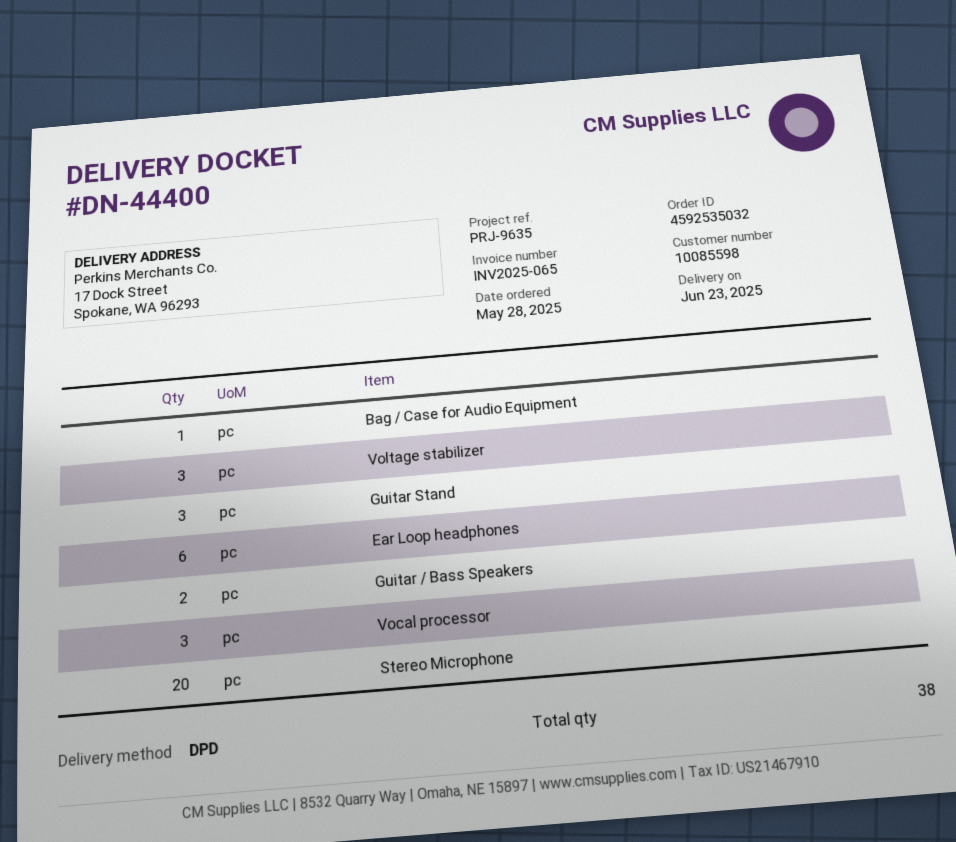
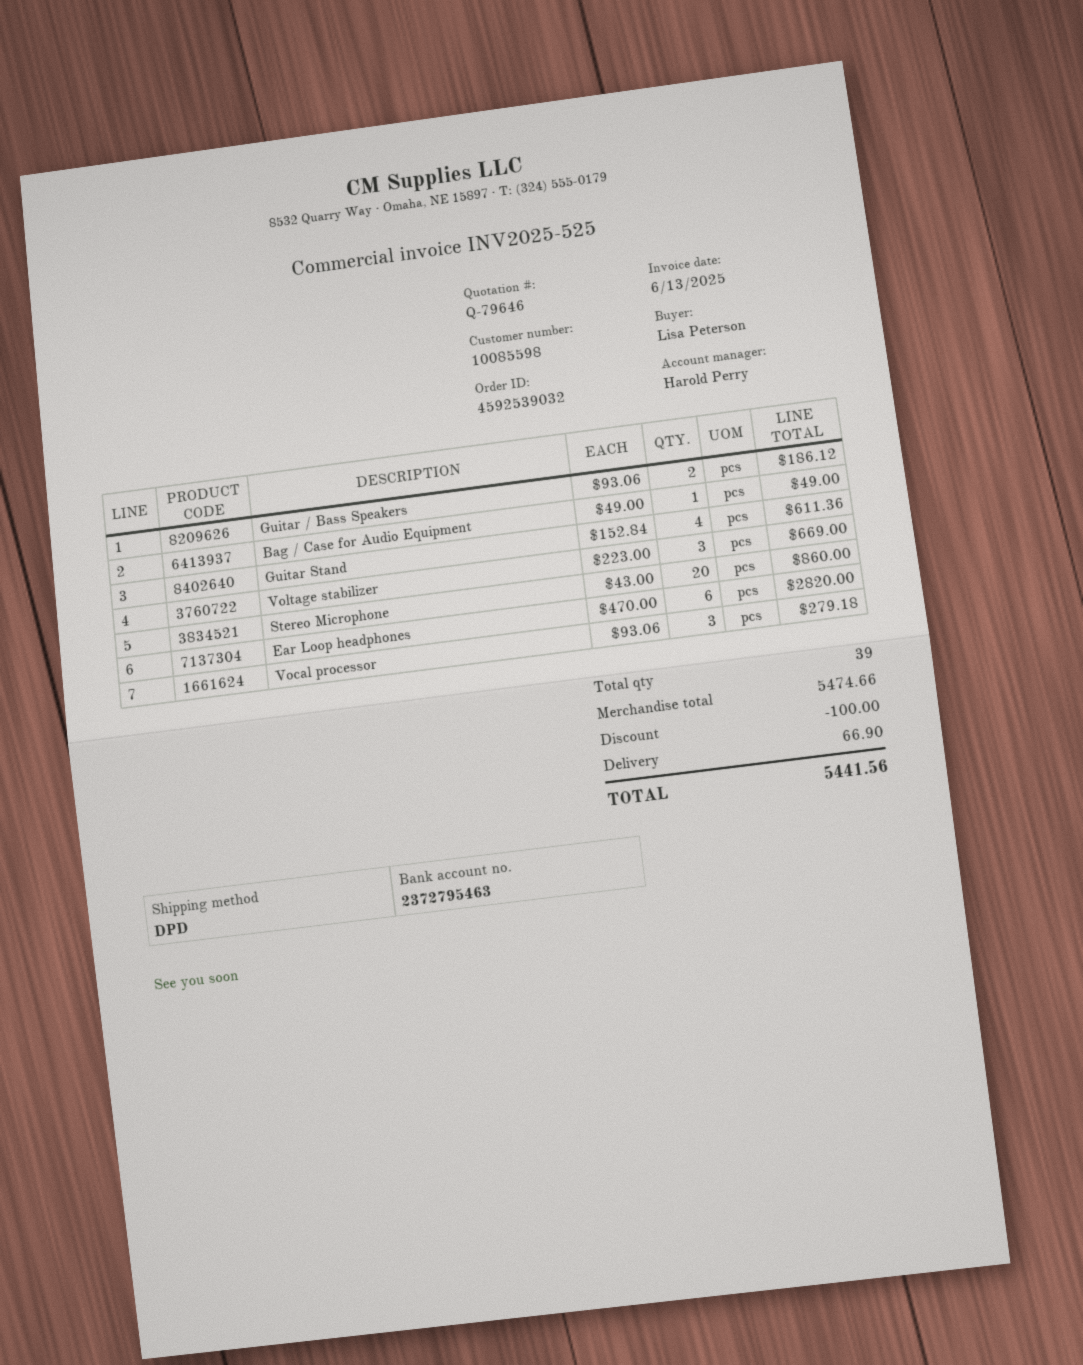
order number: 4592535032 -> 4592539032
invoice number: INV2025-065 -> INV2025-525
Guitar Stand: 3 -> 4
total quantity: 38 -> 39

